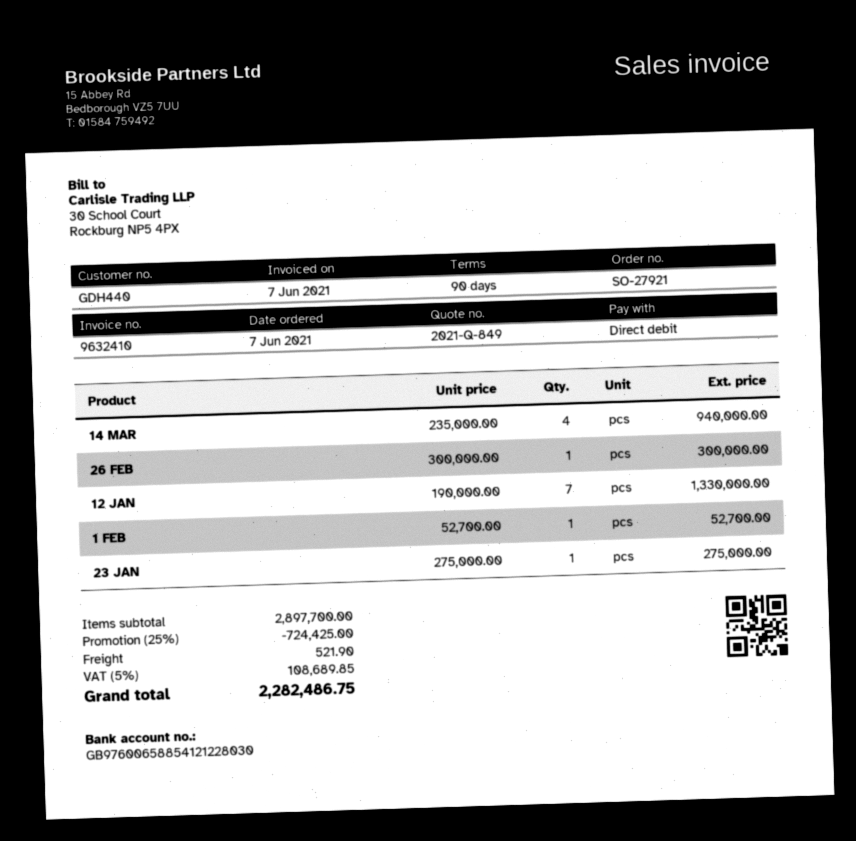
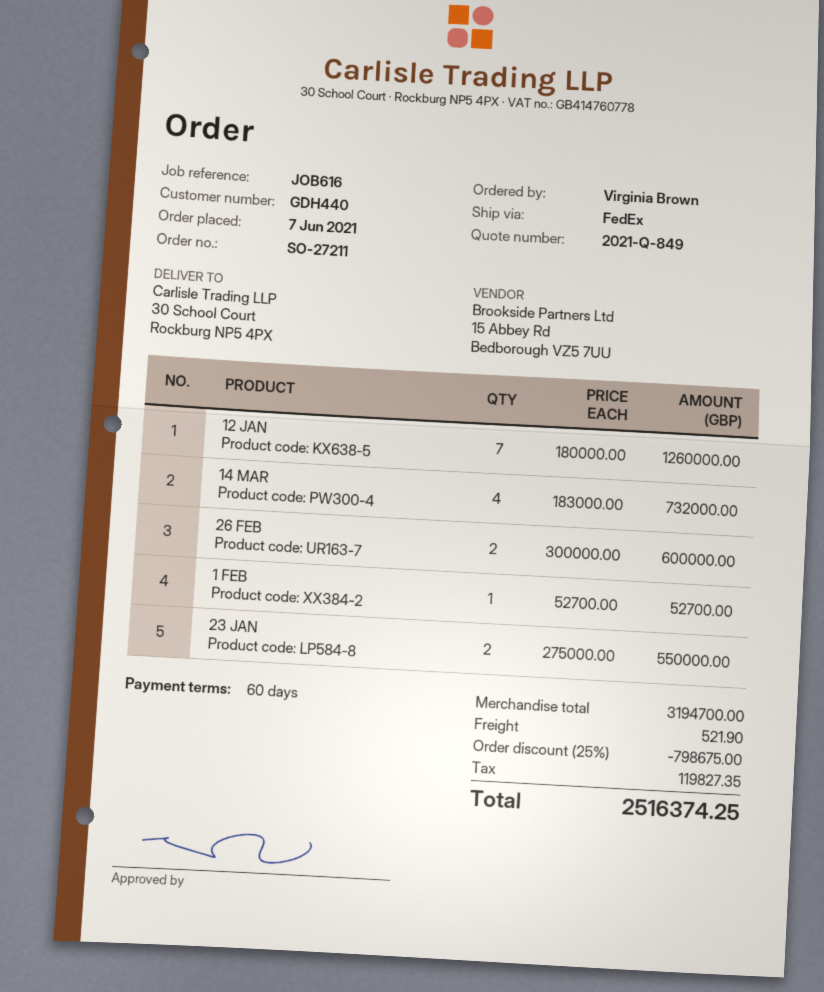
order number: SO-27921 -> SO-27211
payment terms: 90 days -> 60 days
14 MAR: 4 x 235000.00 = 940000.00 -> 4 x 183000.00 = 732000.00
26 FEB: 1 x 300000.00 = 300000.00 -> 2 x 300000.00 = 600000.00
12 JAN: 7 x 190000.00 = 1330000.00 -> 7 x 180000.00 = 1260000.00
23 JAN: 1 x 275000.00 = 275000.00 -> 2 x 275000.00 = 550000.00
subtotal: 2897700.00 -> 3194700.00
discount: 25% = 724425.00 -> 25% = 798675.00
tax: 108689.85 -> 119827.35
total: 2282486.75 -> 2516374.25

